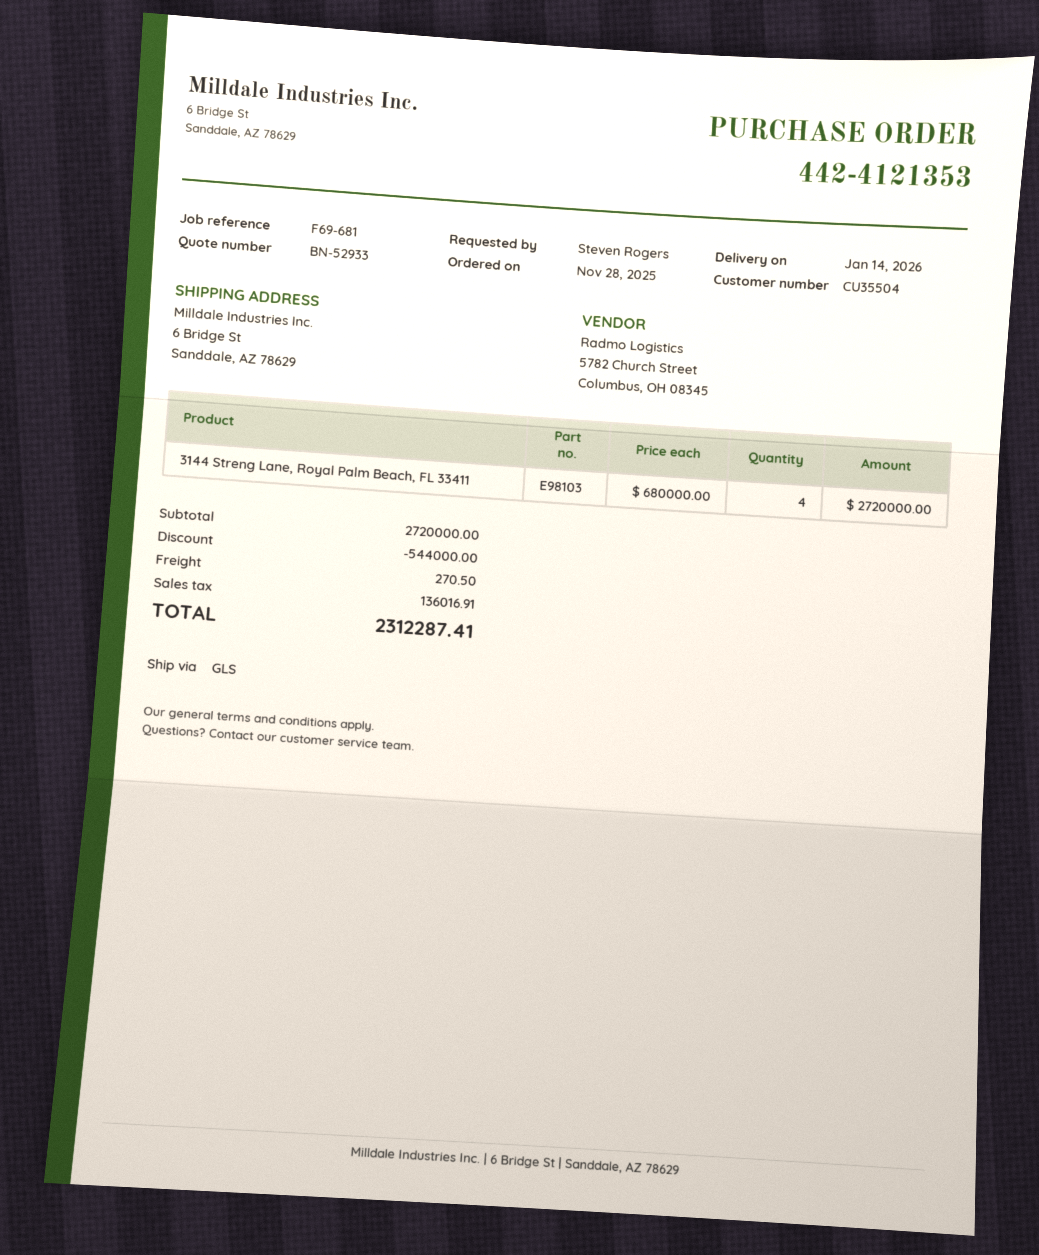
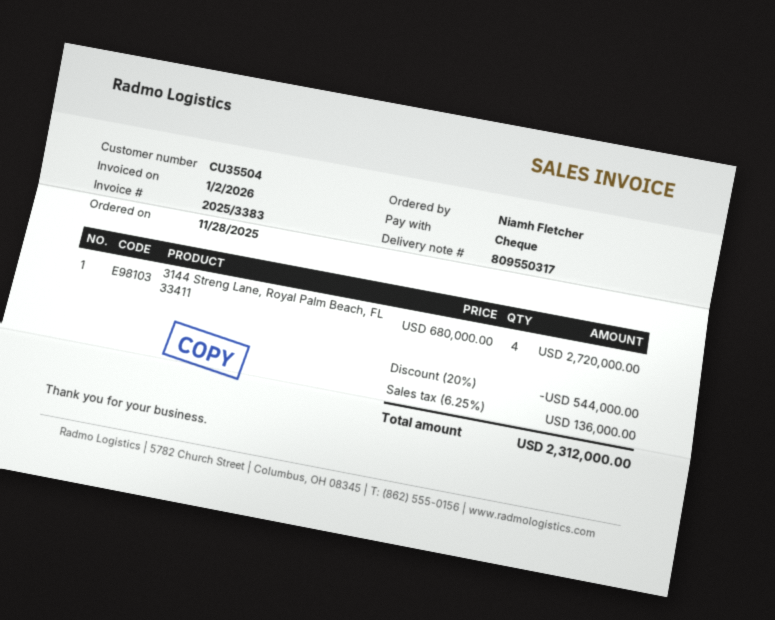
ordered by: Steven Rogers -> Niamh Fletcher
shipping: 270.50 -> none
tax: 136016.91 -> 136000.00
total: 2312287.41 -> 2312000.00

